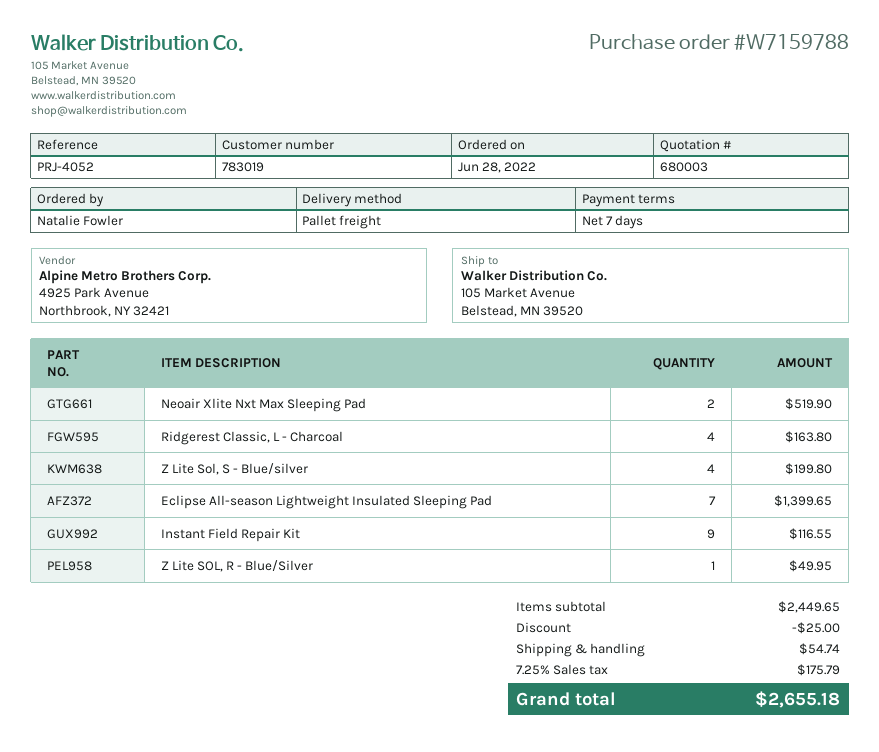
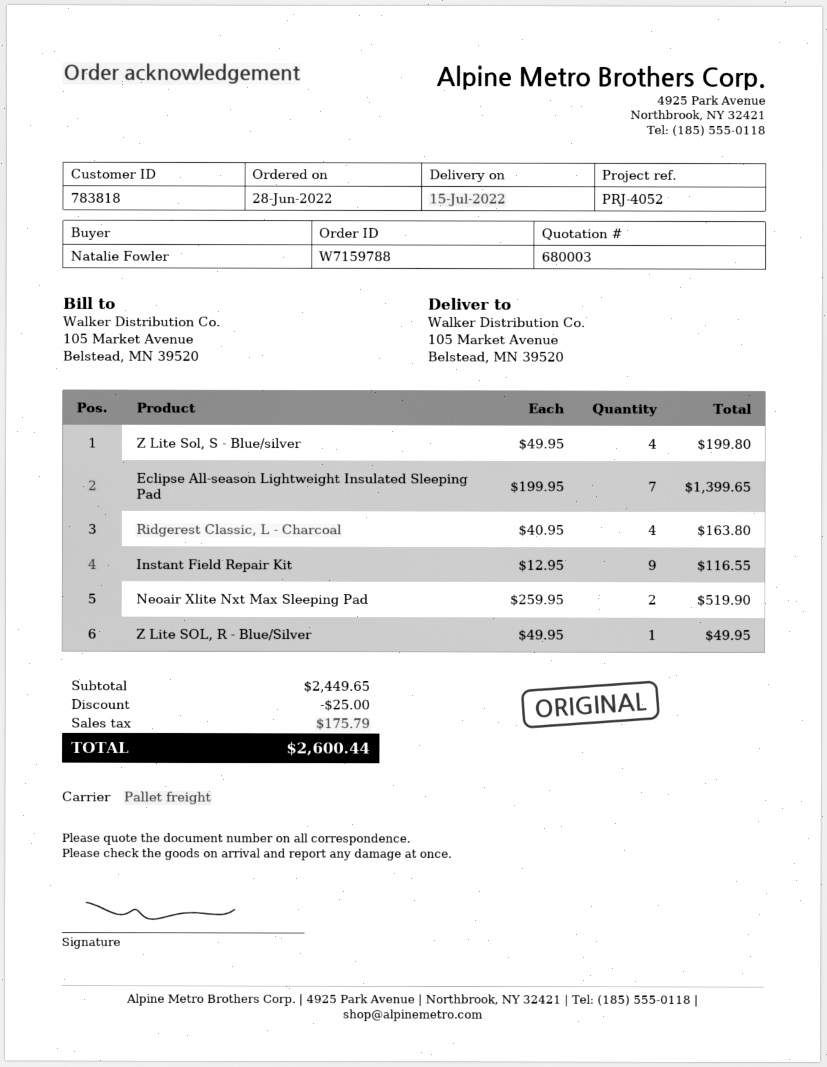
customer number: 783019 -> 783818
shipping: 54.74 -> none
total: 2655.18 -> 2600.44

